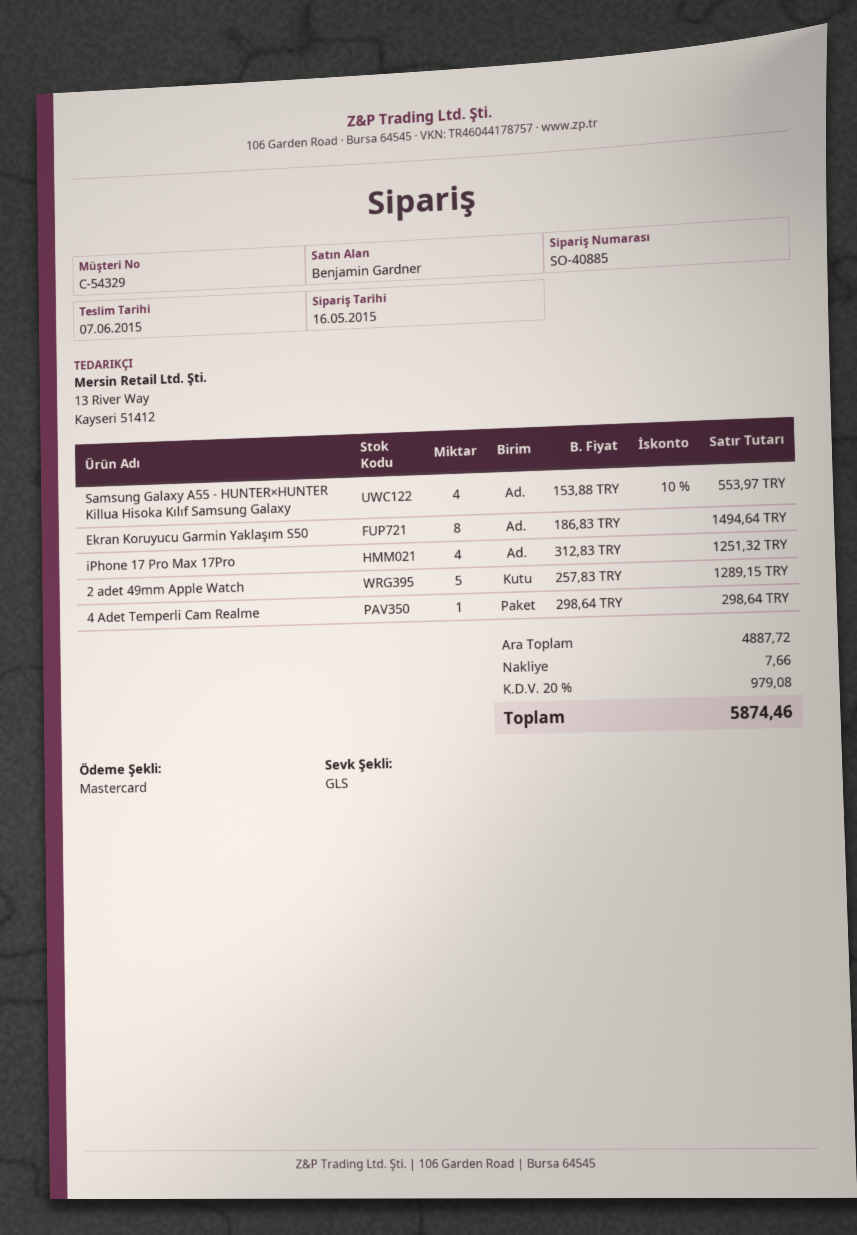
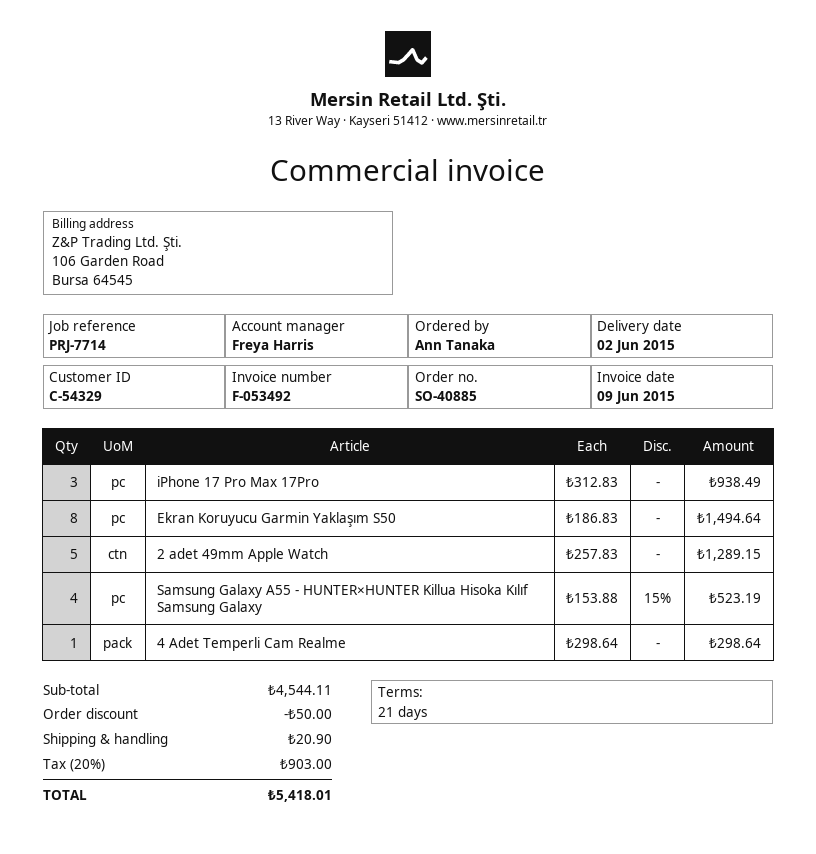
delivery date: 2015-06-07 -> 2015-06-02
ordered by: Benjamin Gardner -> Ann Tanaka
Samsung Galaxy A55 - HUNTER×HUNTER Killua Hisoka Kılıf Samsung Galaxy: 4 x 153.88 - 10% = 553.97 -> 4 x 153.88 - 15% = 523.19
iPhone 17 Pro Max 17Pro: 4 x 312.83 = 1251.32 -> 3 x 312.83 = 938.49
subtotal: 4887.72 -> 4544.11
discount: none -> 50.00
shipping: 7.66 -> 20.90
tax: 20% = 979.08 -> 20% = 903.00
total: 5874.46 -> 5418.01

